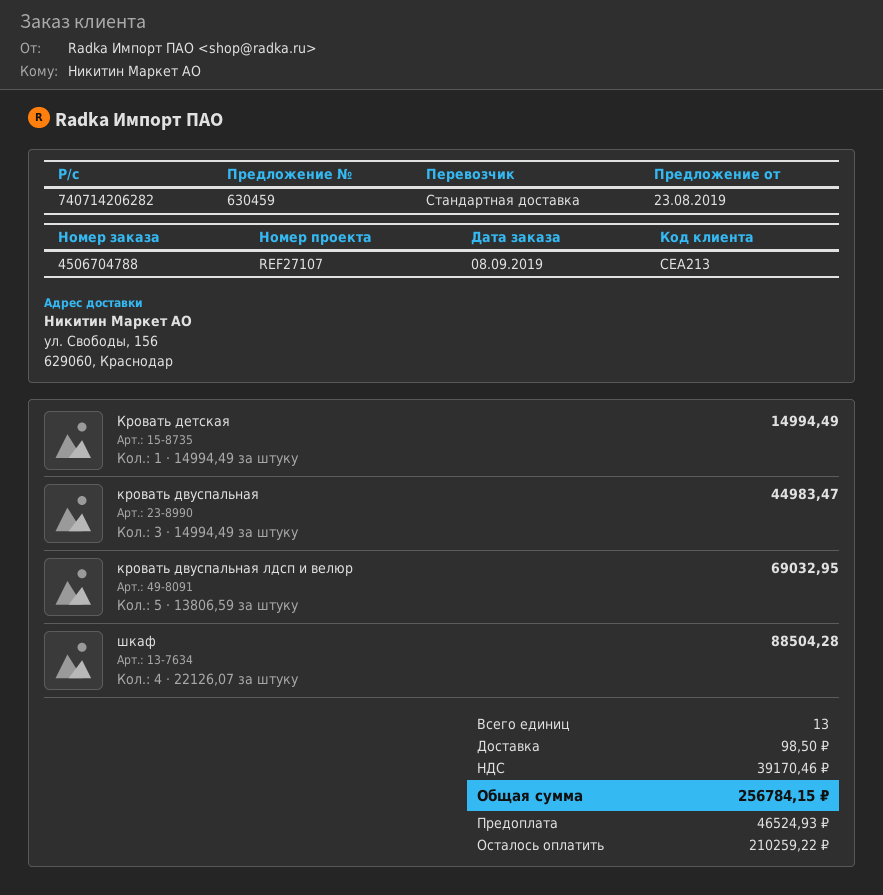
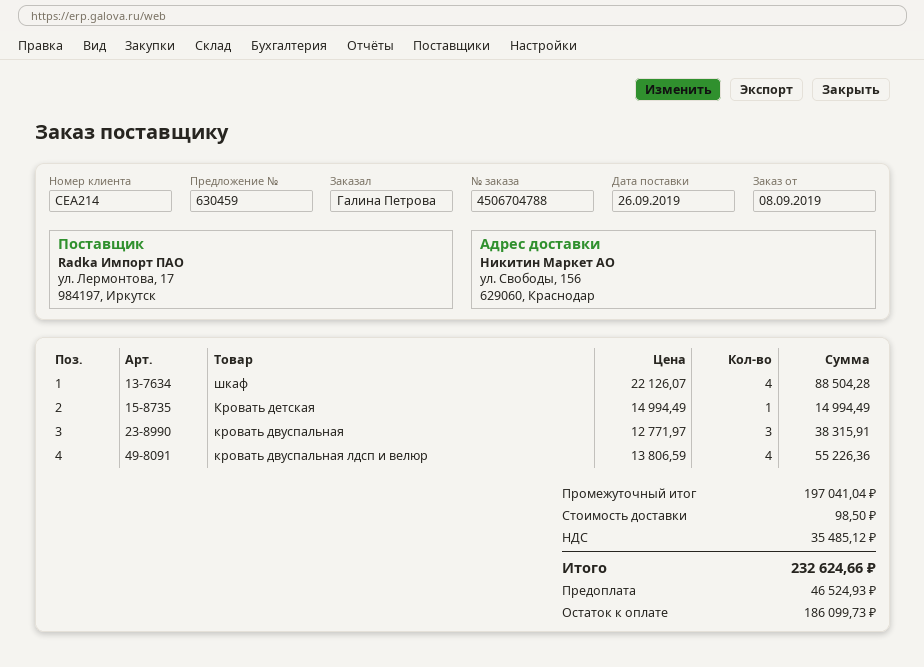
customer number: CEA213 -> CEA214
кровать двуспальная: 3 x 14994.49 = 44983.47 -> 3 x 12771.97 = 38315.91
кровать двуспальная лдсп и велюр: 5 x 13806.59 = 69032.95 -> 4 x 13806.59 = 55226.36
tax: 39170.46 -> 35485.12
total: 256784.15 -> 232624.66
balance: 210259.22 -> 186099.73

